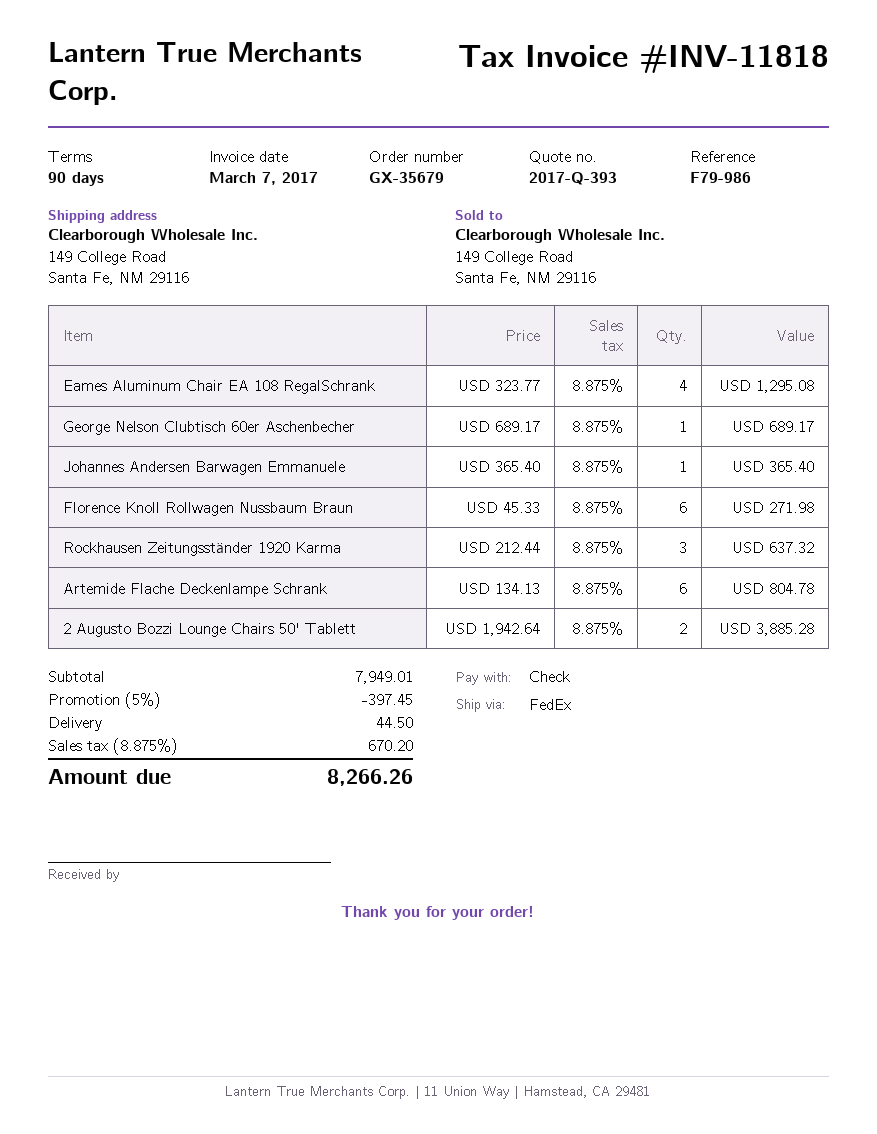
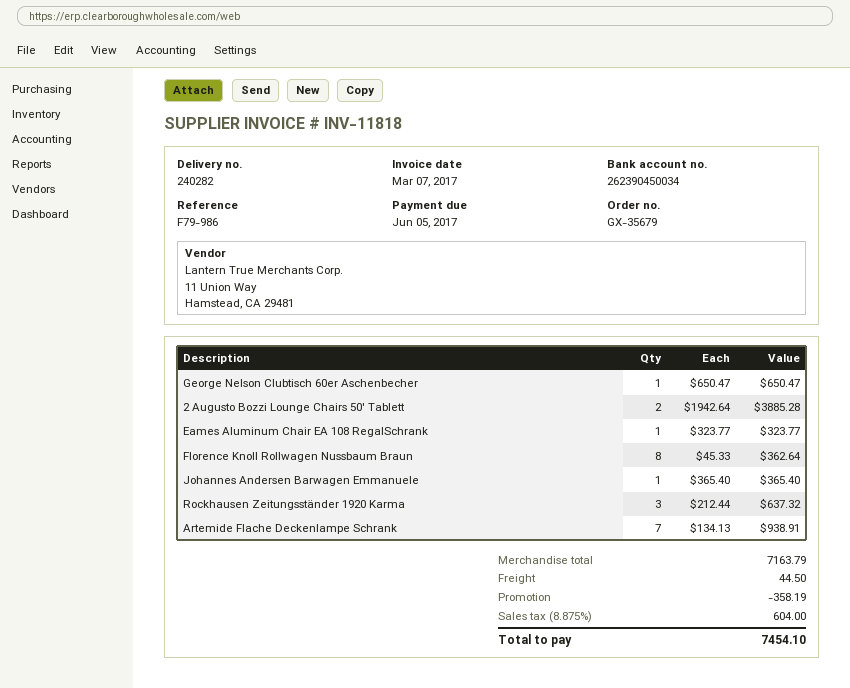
Eames Aluminum Chair EA 108 RegalSchrank: 4 x 323.77 = 1295.08 -> 1 x 323.77 = 323.77
George Nelson Clubtisch 60er Aschenbecher: 1 x 689.17 = 689.17 -> 1 x 650.47 = 650.47
Florence Knoll Rollwagen Nussbaum Braun: 6 x 45.33 = 271.98 -> 8 x 45.33 = 362.64
Artemide Flache Deckenlampe Schrank: 6 x 134.13 = 804.78 -> 7 x 134.13 = 938.91
subtotal: 7949.01 -> 7163.79
discount: 397.45 -> 358.19
tax: 8.875% = 670.20 -> 8.875% = 604.00
total: 8266.26 -> 7454.10

